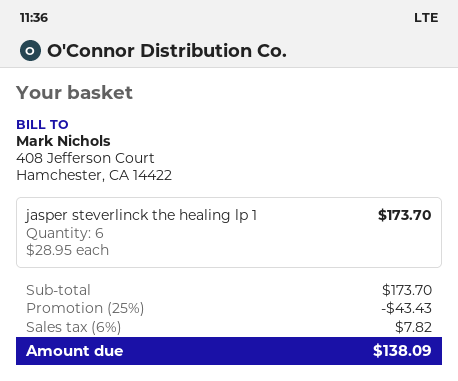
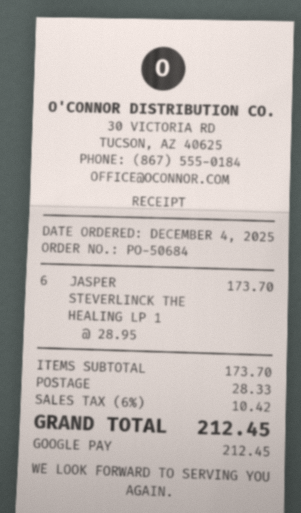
discount: 25% = 43.43 -> none
shipping: none -> 28.33
tax: 6% = 7.82 -> 6% = 10.42
total: 138.09 -> 212.45

